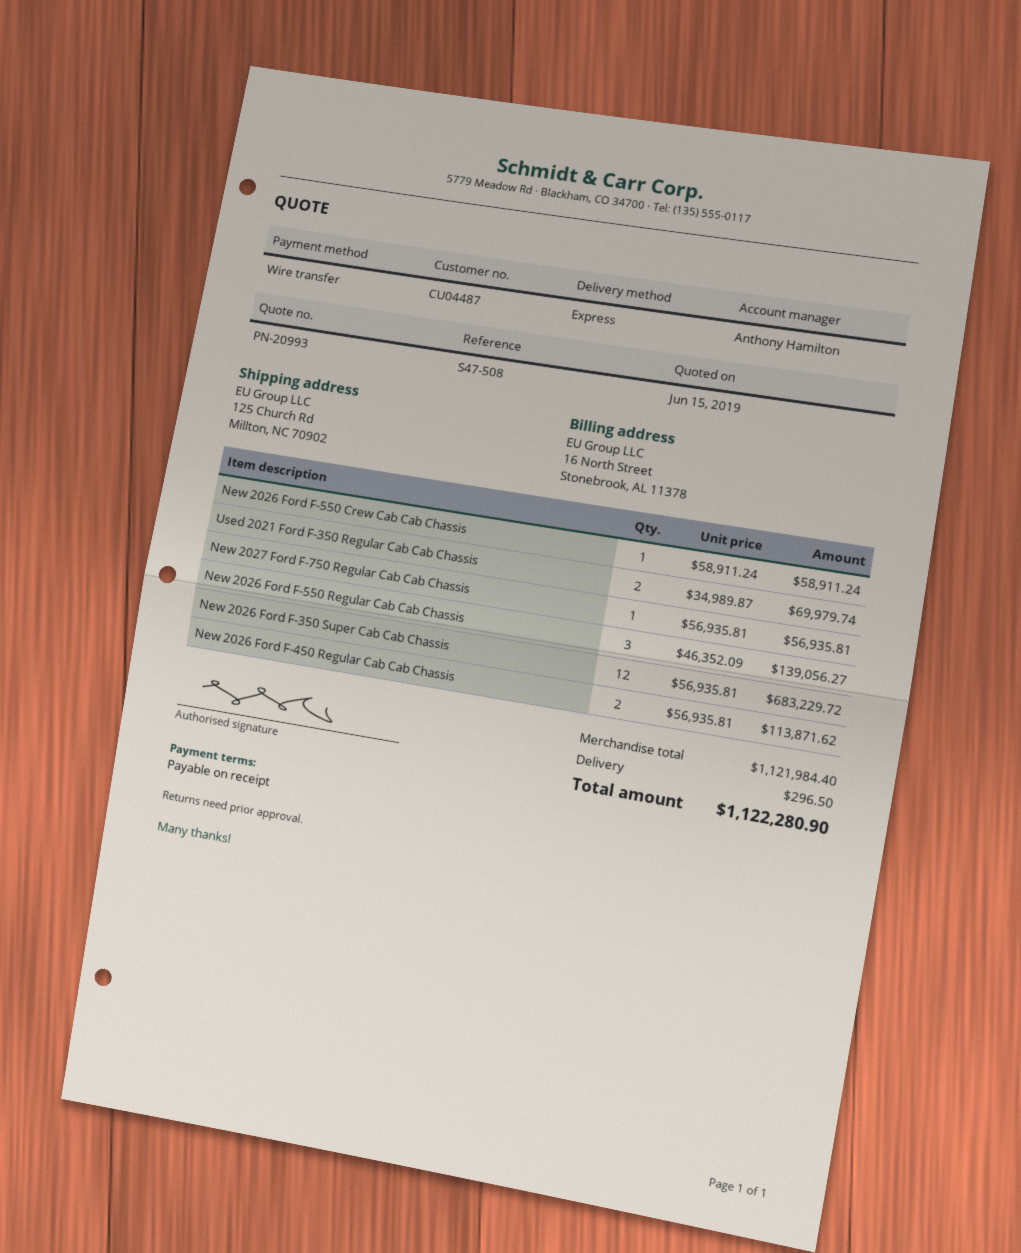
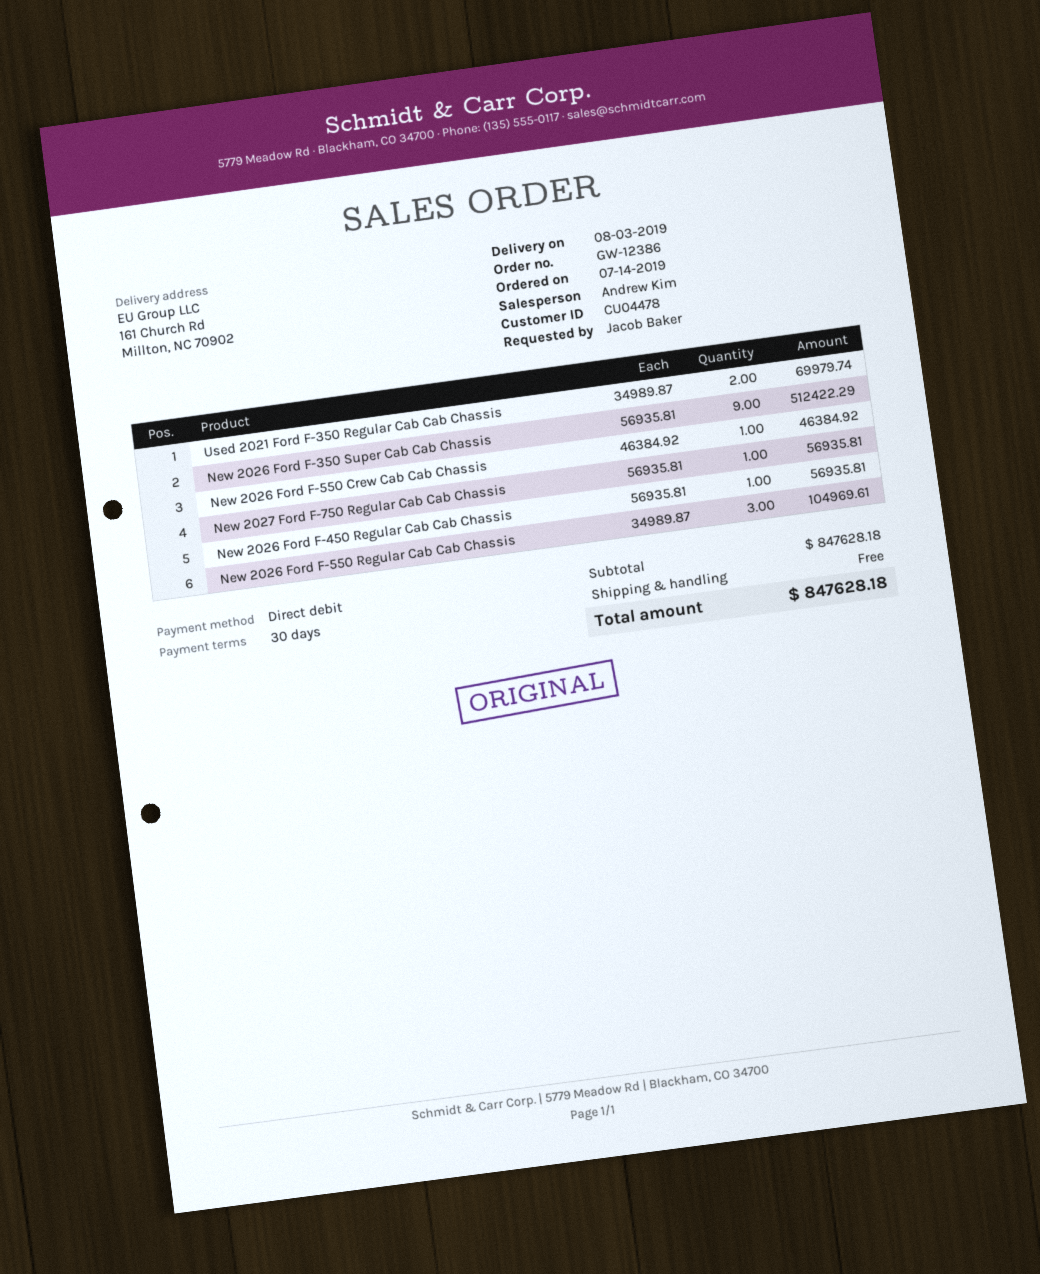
payment terms: on receipt -> 30 days
customer number: CU04487 -> CU04478
sales rep: Anthony Hamilton -> Andrew Kim
payment method: bank transfer -> direct debit
ship to: 125 Church Rd, Millton, NC 70902 -> 161 Church Rd, Millton, NC 70902
New 2026 Ford F-550 Crew Cab Cab Chassis: 1 x 58911.24 = 58911.24 -> 1 x 46384.92 = 46384.92
New 2026 Ford F-550 Regular Cab Cab Chassis: 3 x 46352.09 = 139056.27 -> 3 x 34989.87 = 104969.61
New 2026 Ford F-350 Super Cab Cab Chassis: 12 x 56935.81 = 683229.72 -> 9 x 56935.81 = 512422.29
New 2026 Ford F-450 Regular Cab Cab Chassis: 2 x 56935.81 = 113871.62 -> 1 x 56935.81 = 56935.81
subtotal: 1121984.40 -> 847628.18
shipping: 296.50 -> 0.00
total: 1122280.90 -> 847628.18

